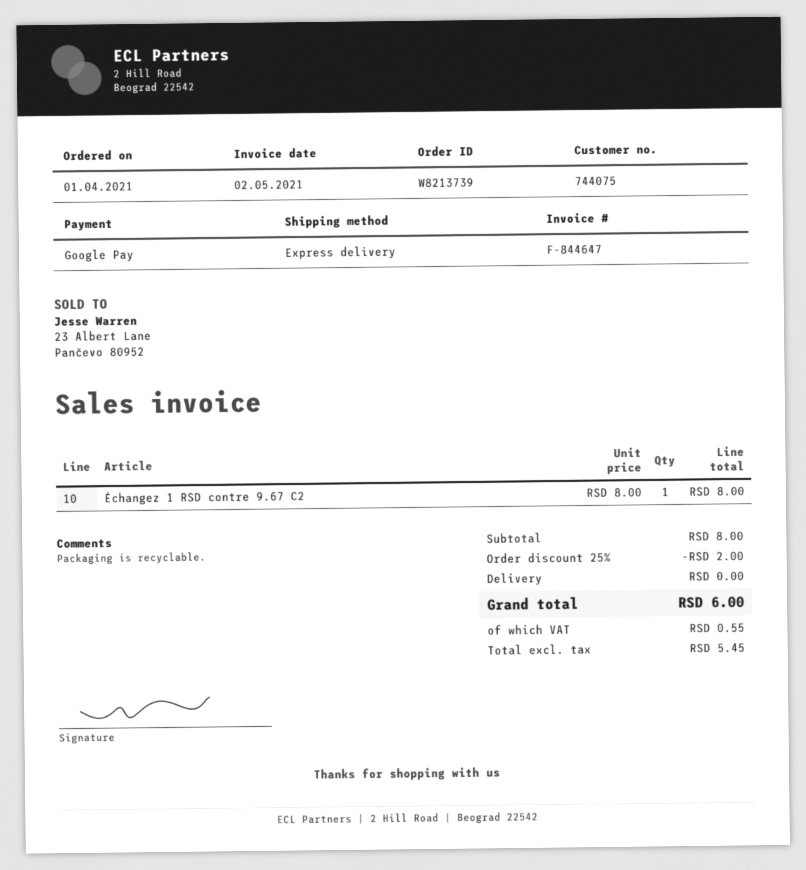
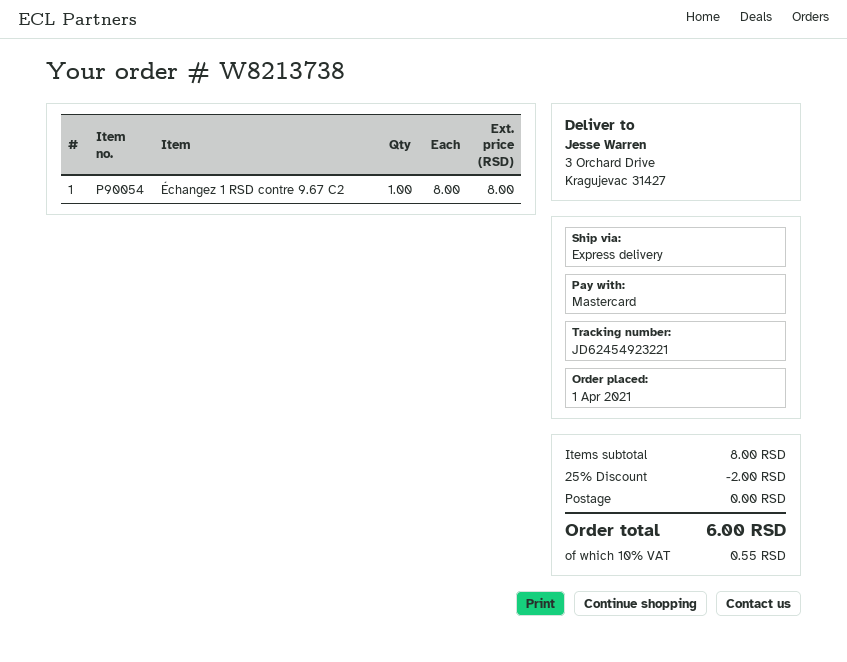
order number: W8213739 -> W8213738
payment method: Google Pay -> Mastercard

